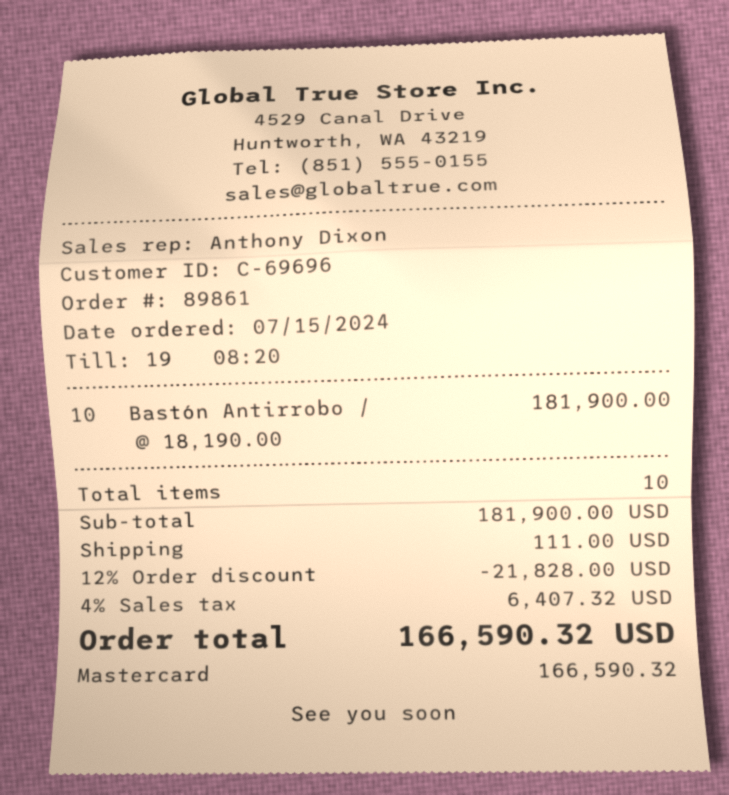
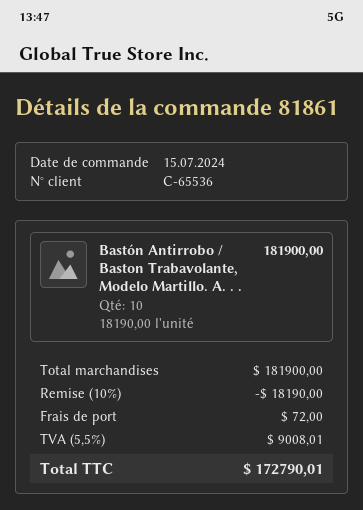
order number: 89861 -> 81861
customer number: C-69696 -> C-65536
discount: 12% = 21828.00 -> 10% = 18190.00
shipping: 111.00 -> 72.00
tax: 4% = 6407.32 -> 5.5% = 9008.01
total: 166590.32 -> 172790.01

